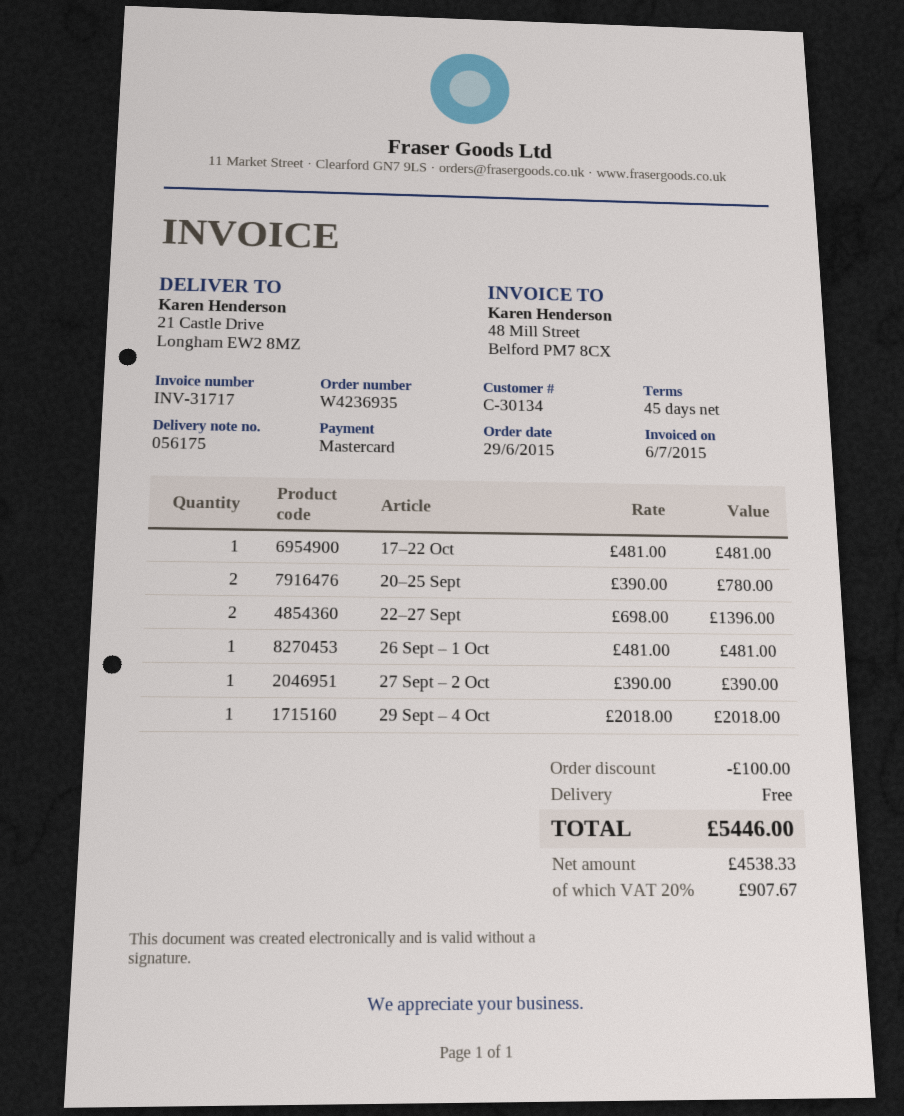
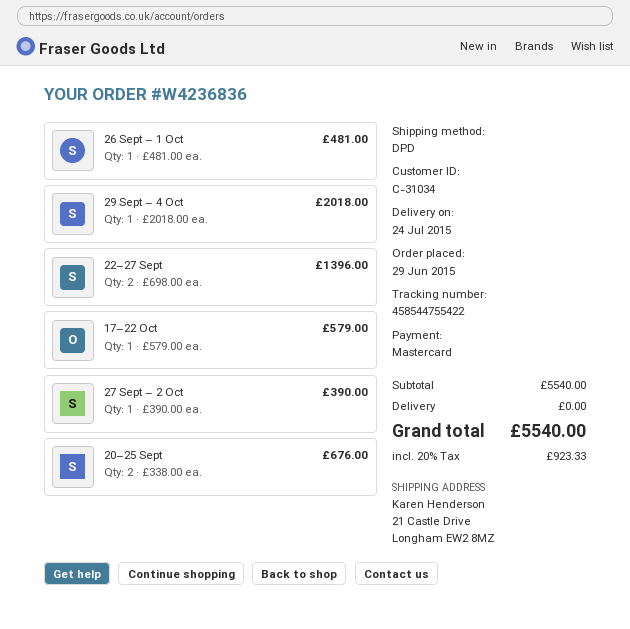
order number: W4236935 -> W4236836
customer number: C-30134 -> C-31034
17–22 Oct: 1 x 481.00 = 481.00 -> 1 x 579.00 = 579.00
20–25 Sept: 2 x 390.00 = 780.00 -> 2 x 338.00 = 676.00
discount: 100.00 -> none
tax: 20% = 907.67 -> 20% = 923.33
total: 5446.00 -> 5540.00

